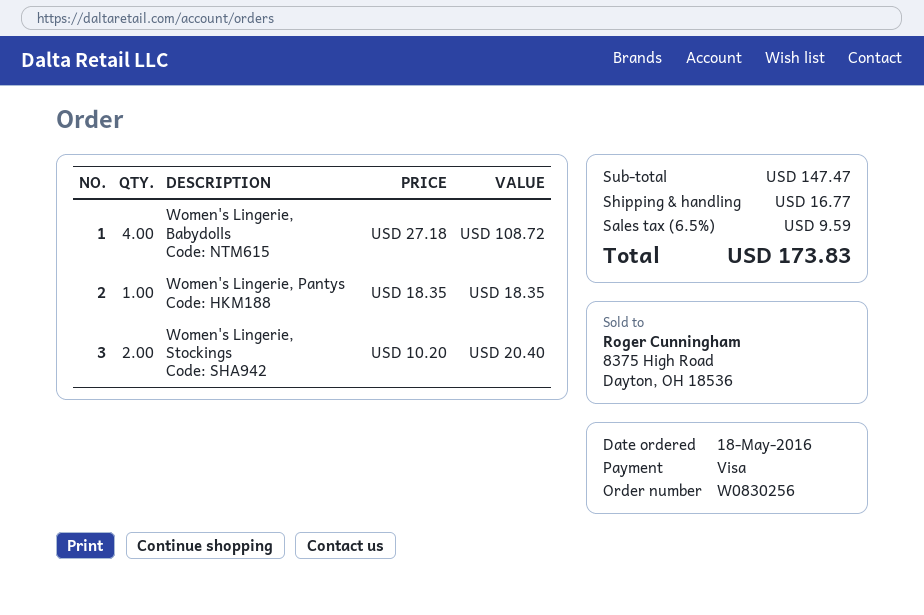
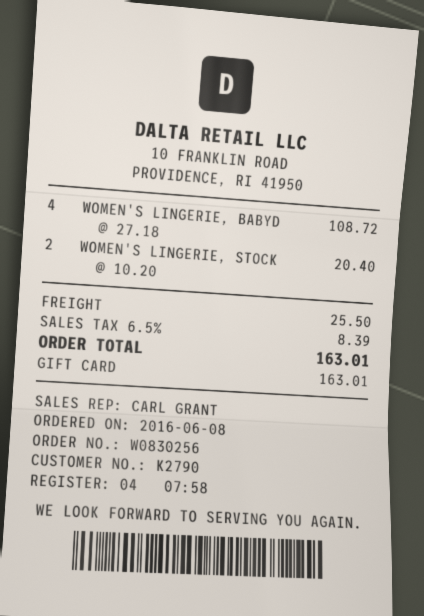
order date: 2016-05-18 -> 2016-06-08
payment method: Visa -> gift card
Women's Lingerie, Pantys: 1 x 18.35 = 18.35 -> none
shipping: 16.77 -> 25.50
tax: 6.5% = 9.59 -> 6.5% = 8.39
total: 173.83 -> 163.01

